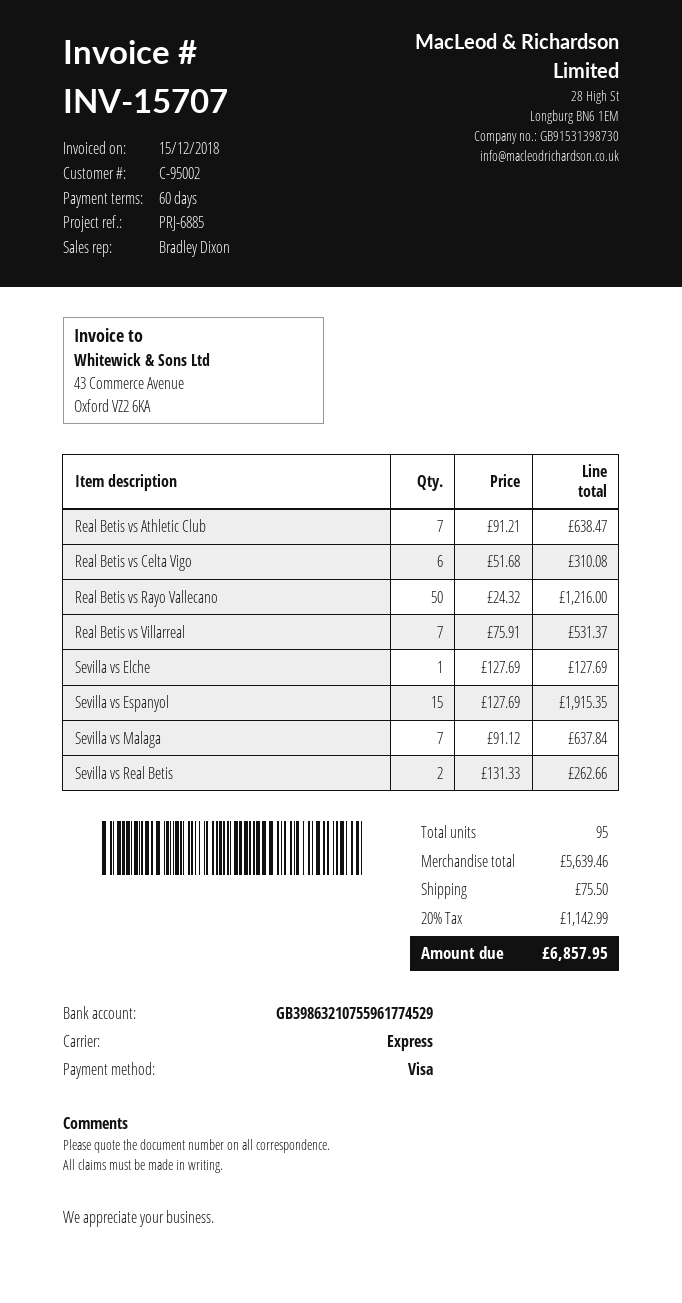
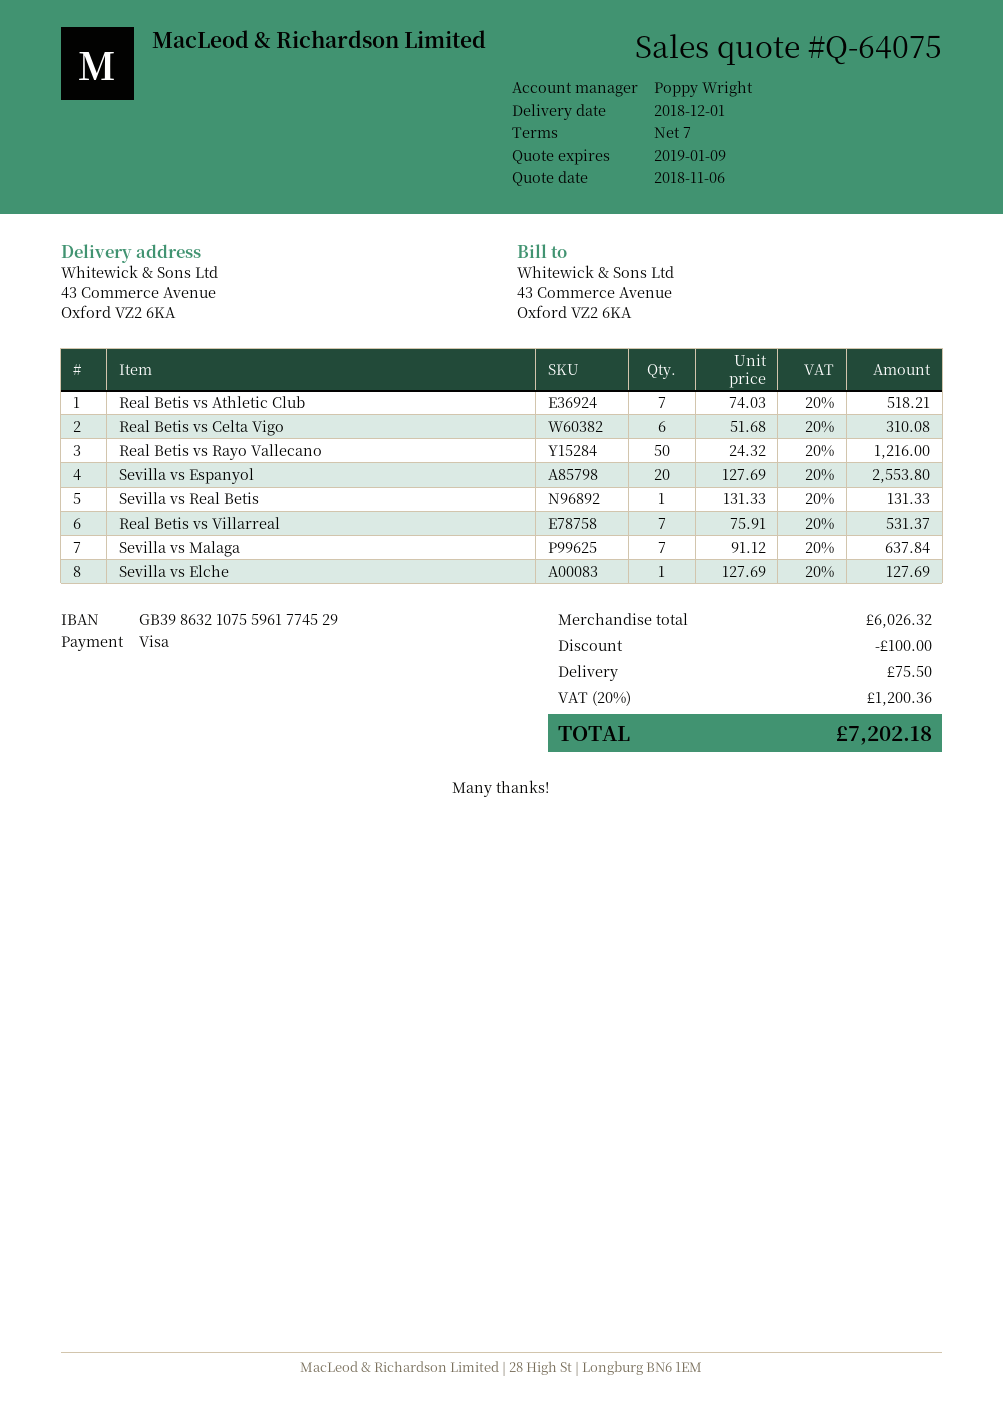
payment terms: 60 days -> 7 days
sales rep: Bradley Dixon -> Poppy Wright
Real Betis vs Athletic Club: 7 x 91.21 = 638.47 -> 7 x 74.03 = 518.21
Sevilla vs Espanyol: 15 x 127.69 = 1915.35 -> 20 x 127.69 = 2553.80
Sevilla vs Real Betis: 2 x 131.33 = 262.66 -> 1 x 131.33 = 131.33
subtotal: 5639.46 -> 6026.32
discount: none -> 100.00
tax: 20% = 1142.99 -> 20% = 1200.36
total: 6857.95 -> 7202.18

